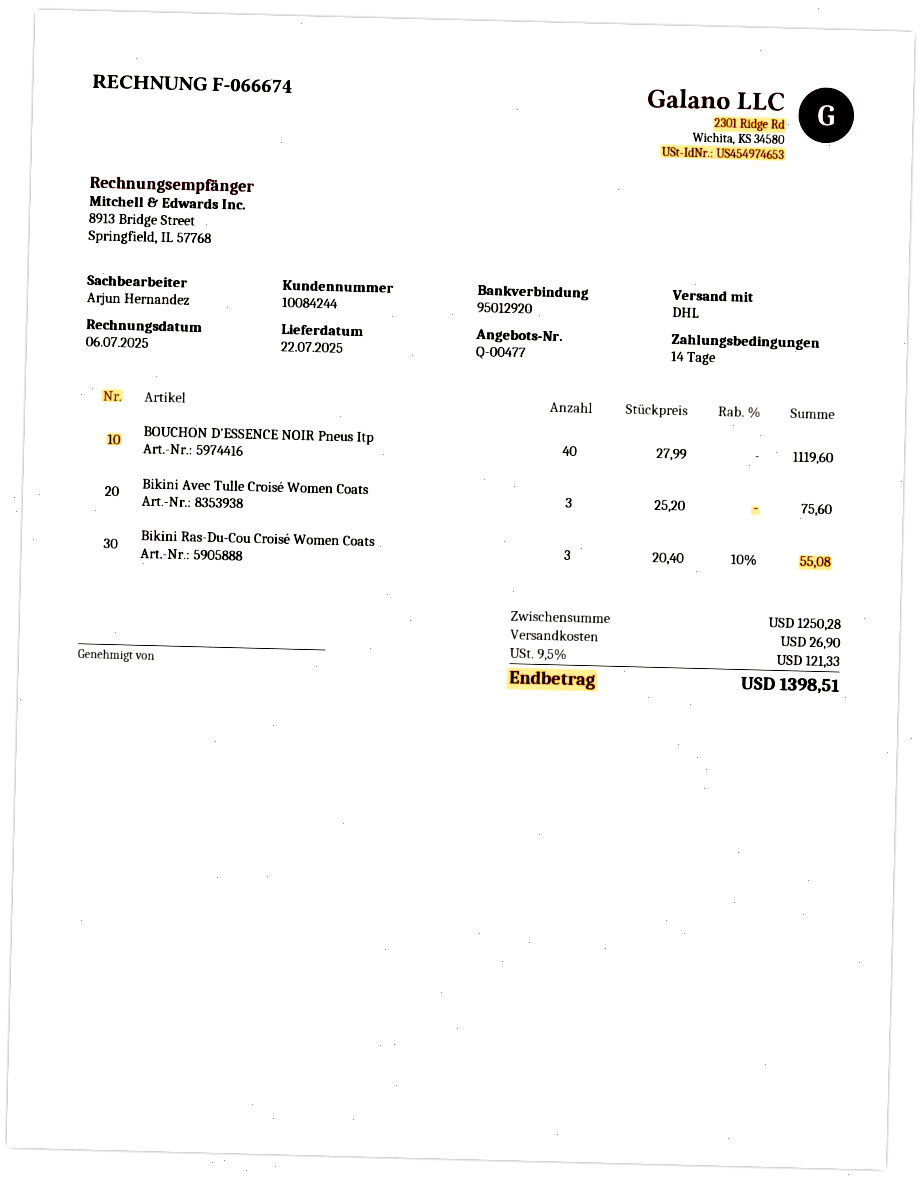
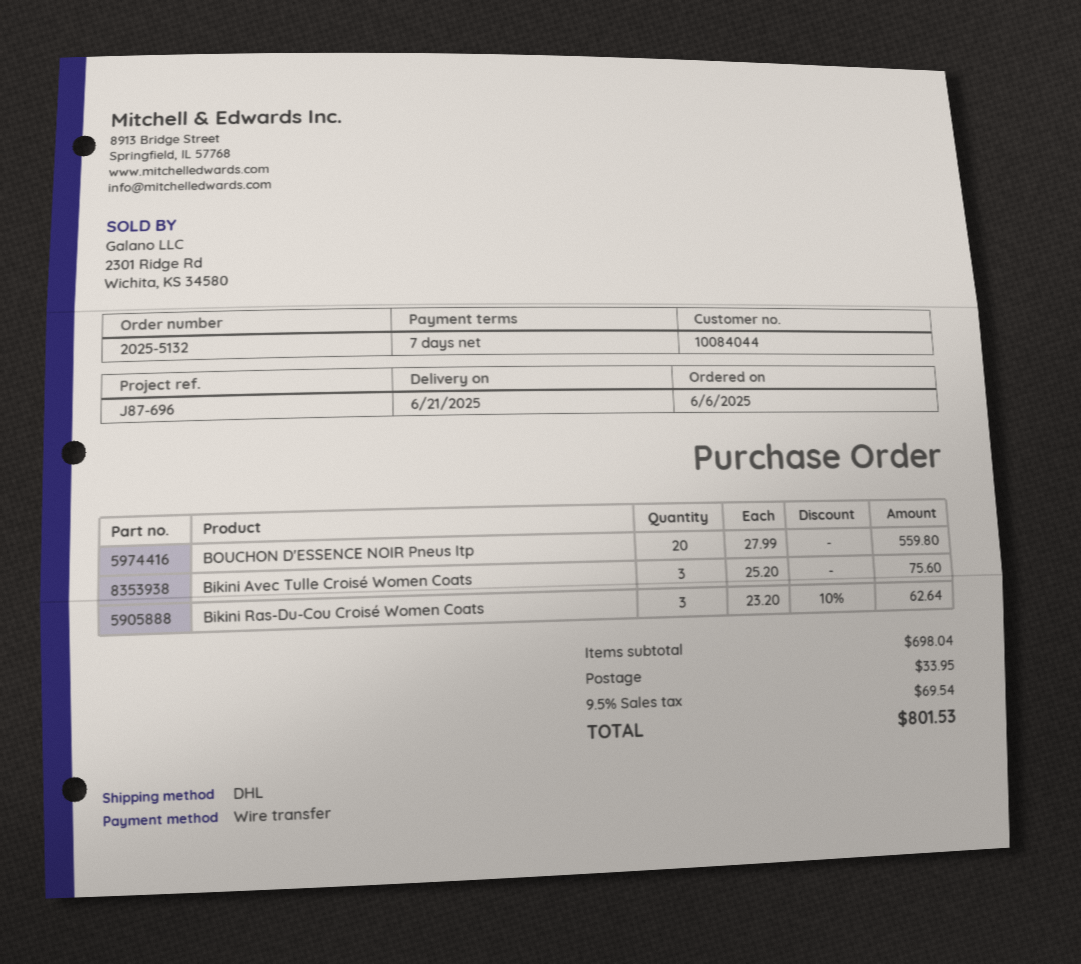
delivery date: 2025-07-22 -> 2025-06-21
payment terms: 14 days -> 7 days
customer number: 10084244 -> 10084044
BOUCHON D'ESSENCE NOIR Pneus Itp: 40 x 27.99 = 1119.60 -> 20 x 27.99 = 559.80
Bikini Ras-Du-Cou Croisé Women Coats: 3 x 20.40 - 10% = 55.08 -> 3 x 23.20 - 10% = 62.64
subtotal: 1250.28 -> 698.04
shipping: 26.90 -> 33.95
tax: 9.5% = 121.33 -> 9.5% = 69.54
total: 1398.51 -> 801.53

